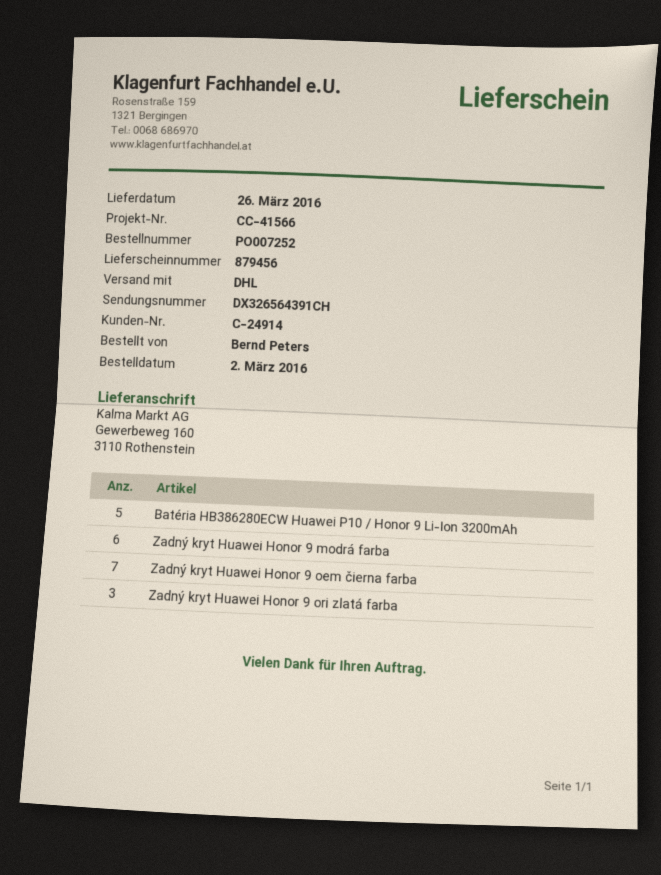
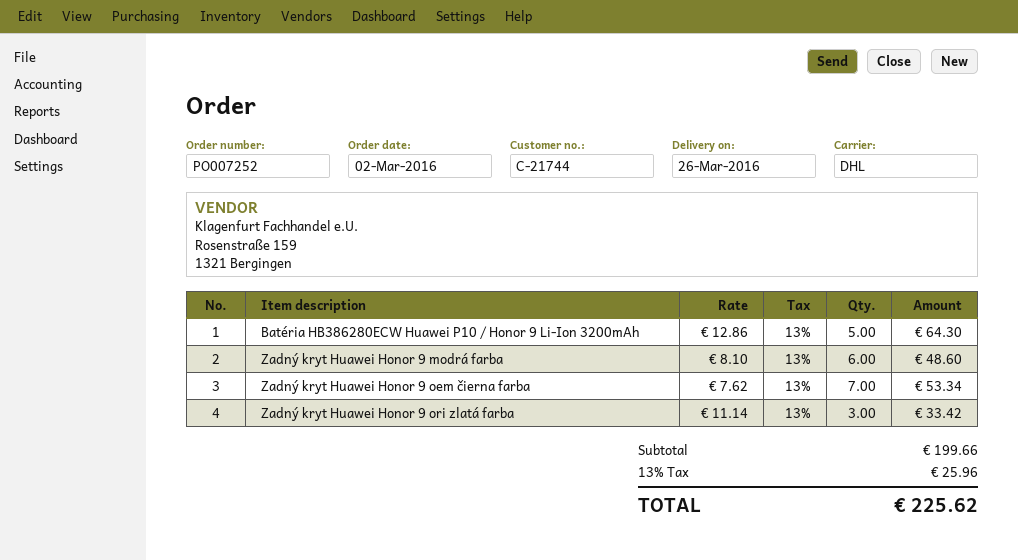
customer number: C-24914 -> C-21744

